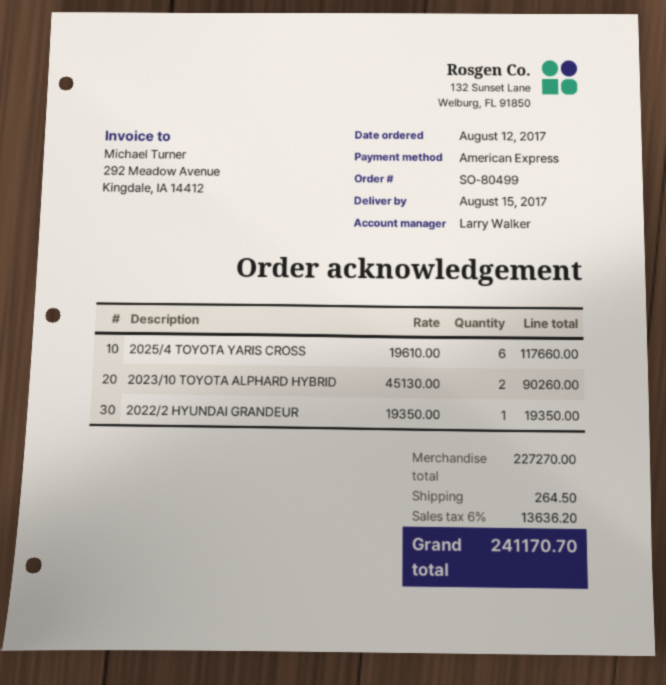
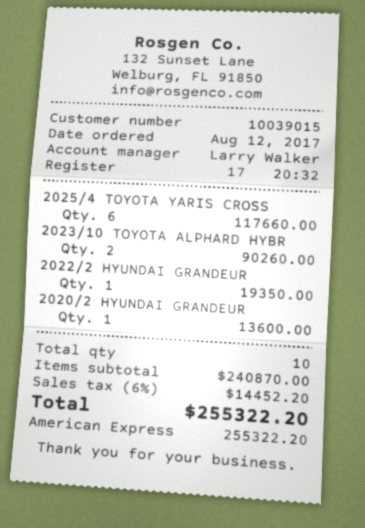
2020/2 HYUNDAI GRANDEUR: none -> 1 for 13600.00
subtotal: 227270.00 -> 240870.00
shipping: 264.50 -> none
tax: 6% = 13636.20 -> 6% = 14452.20
total: 241170.70 -> 255322.20

